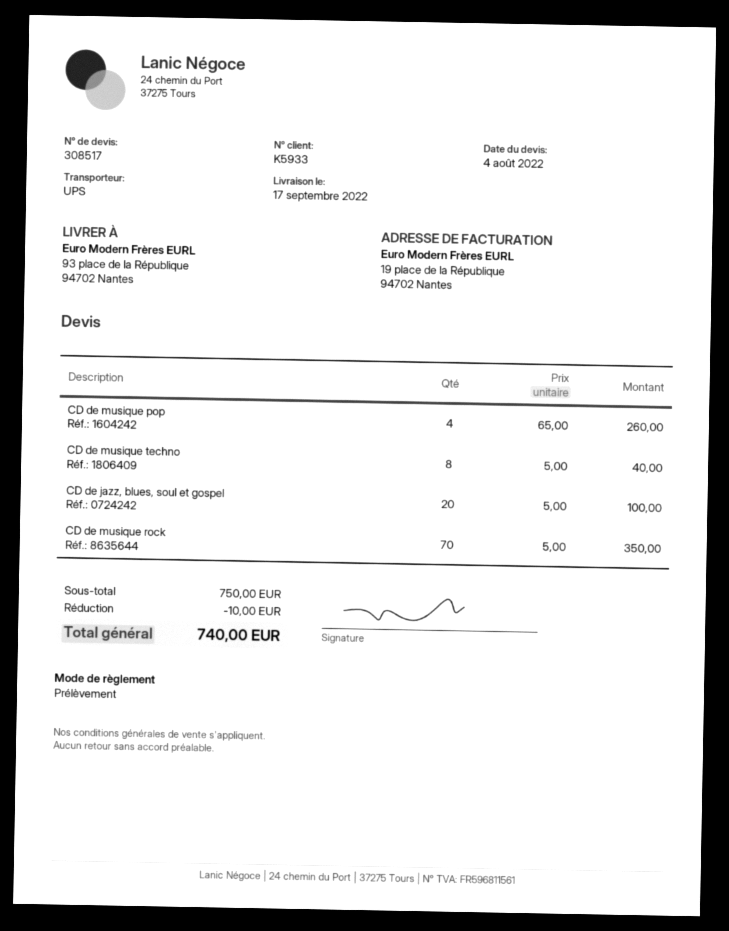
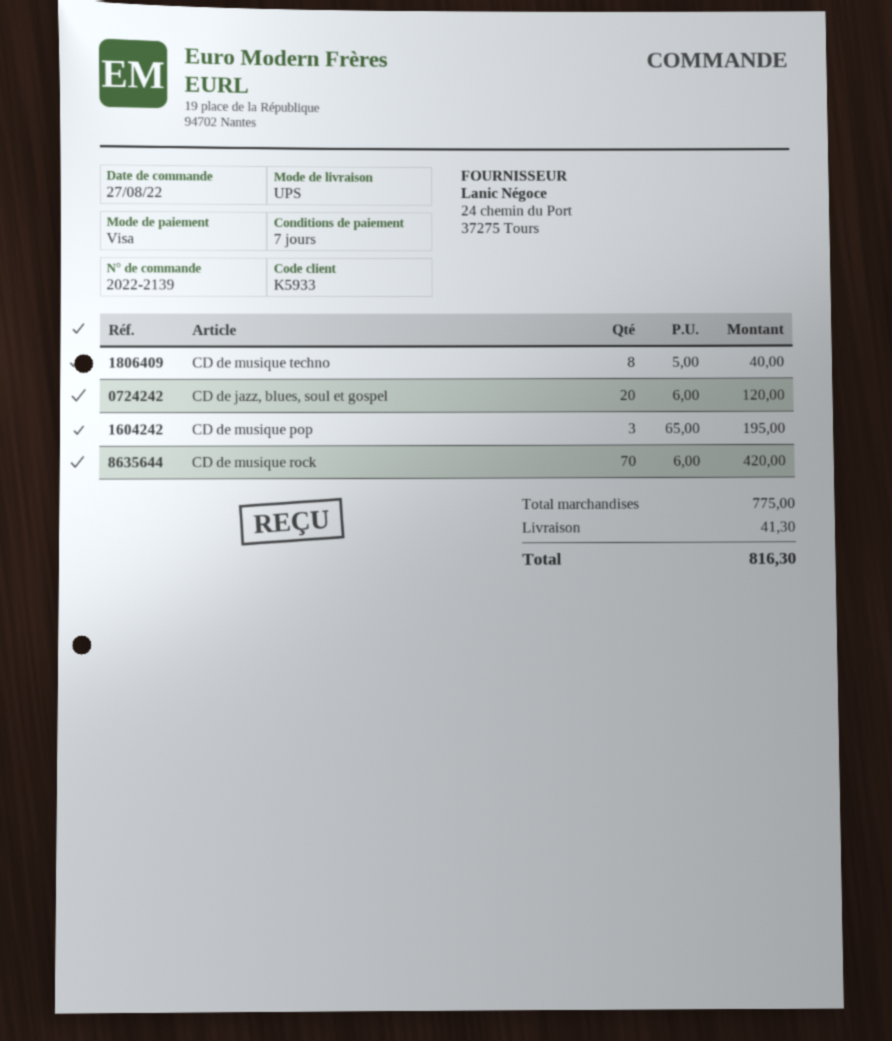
payment method: direct debit -> Visa
CD de musique pop: 4 x 65.00 = 260.00 -> 3 x 65.00 = 195.00
CD de jazz, blues, soul et gospel: 20 x 5.00 = 100.00 -> 20 x 6.00 = 120.00
CD de musique rock: 70 x 5.00 = 350.00 -> 70 x 6.00 = 420.00
subtotal: 750.00 -> 775.00
discount: 10.00 -> none
shipping: none -> 41.30
total: 740.00 -> 816.30

